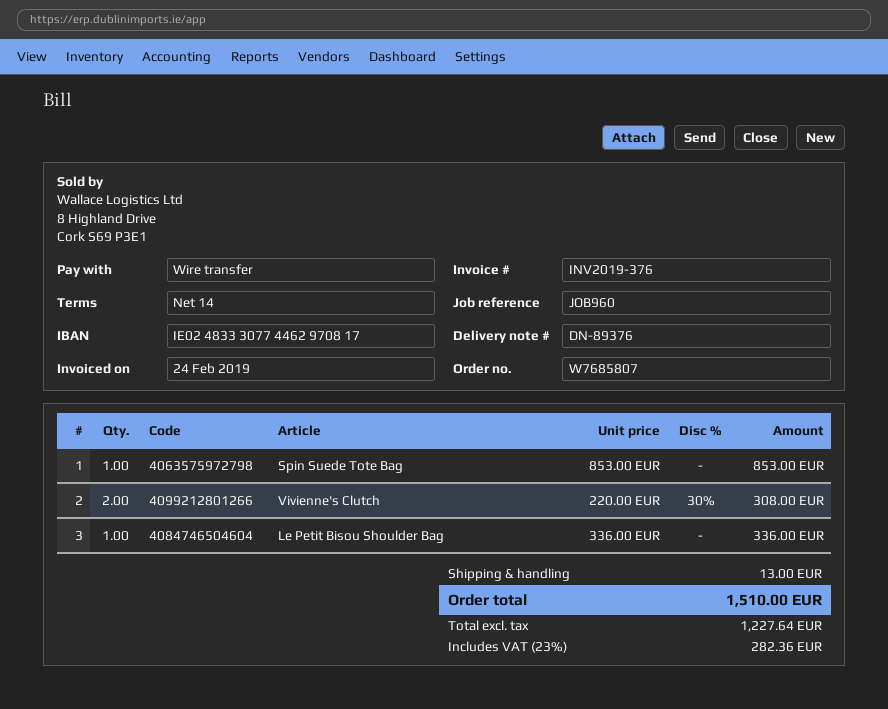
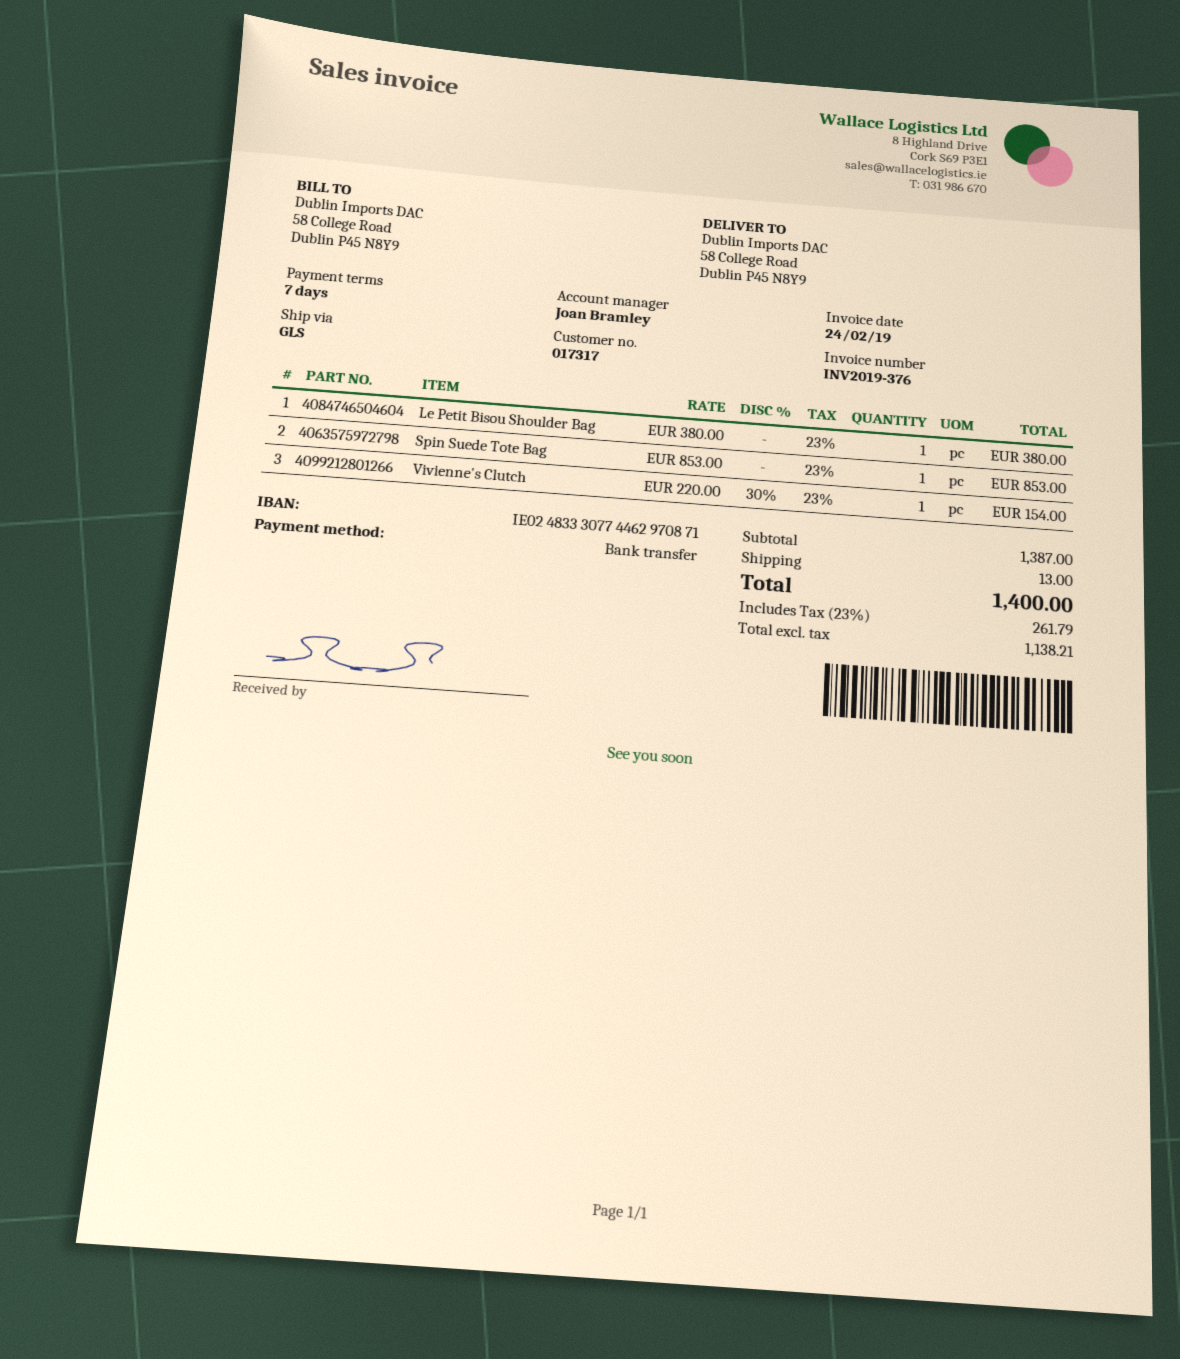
payment terms: 14 days -> 7 days
bank account: IE02483330774462970817 -> IE02483330774462970871
Vivienne's Clutch: 2 x 220.00 - 30% = 308.00 -> 1 x 220.00 - 30% = 154.00
Le Petit Bisou Shoulder Bag: 1 x 336.00 = 336.00 -> 1 x 380.00 = 380.00
net: 1227.64 -> 1138.21
tax: 23% = 282.36 -> 23% = 261.79
total: 1510.00 -> 1400.00

